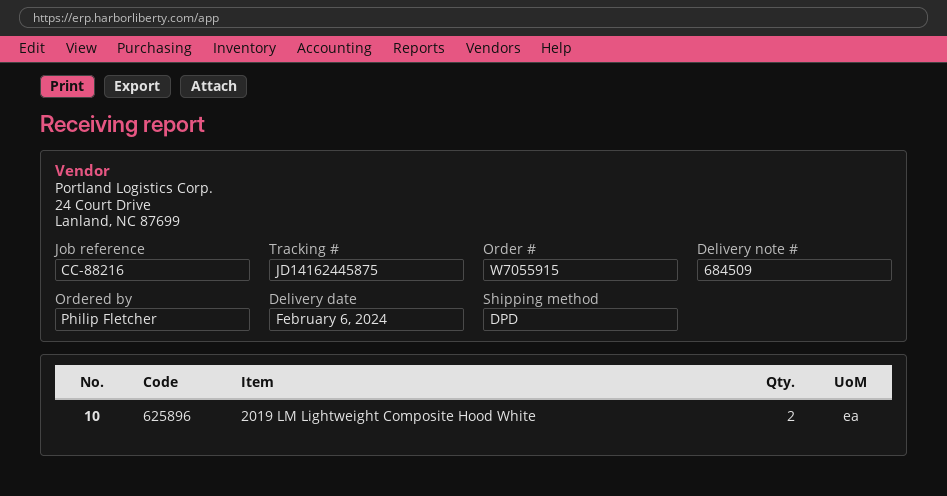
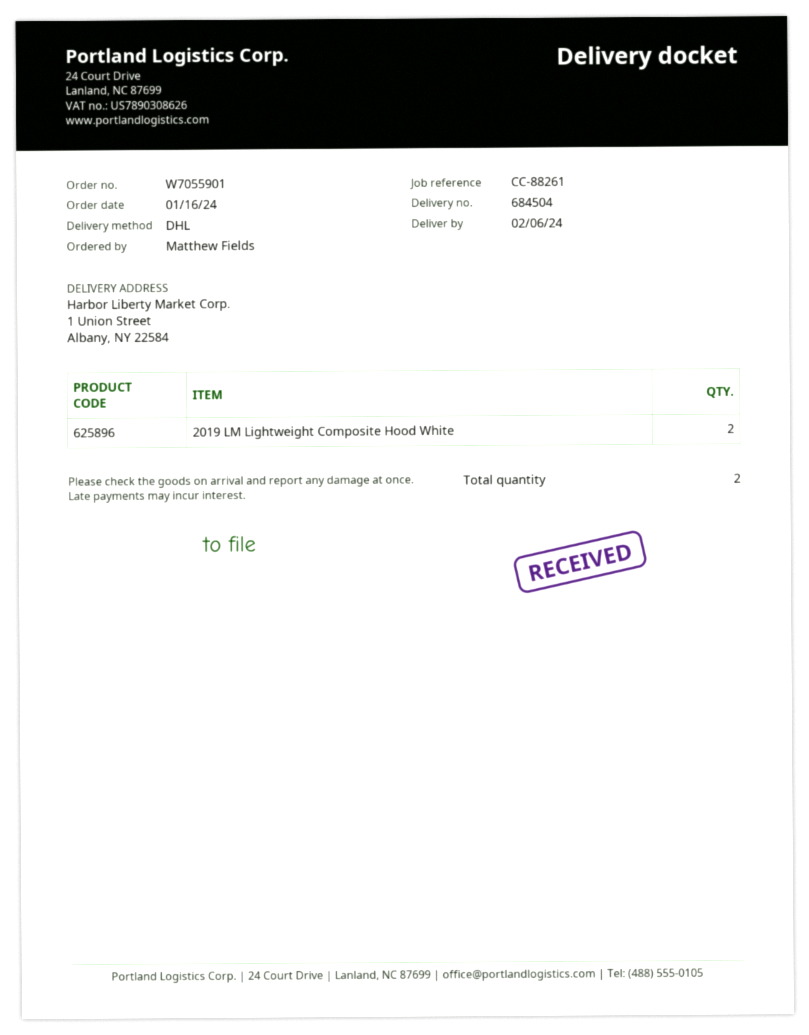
order number: W7055915 -> W7055901
delivery note number: 684509 -> 684504
reference: CC-88216 -> CC-88261
ordered by: Philip Fletcher -> Matthew Fields
shipping method: DPD -> DHL

